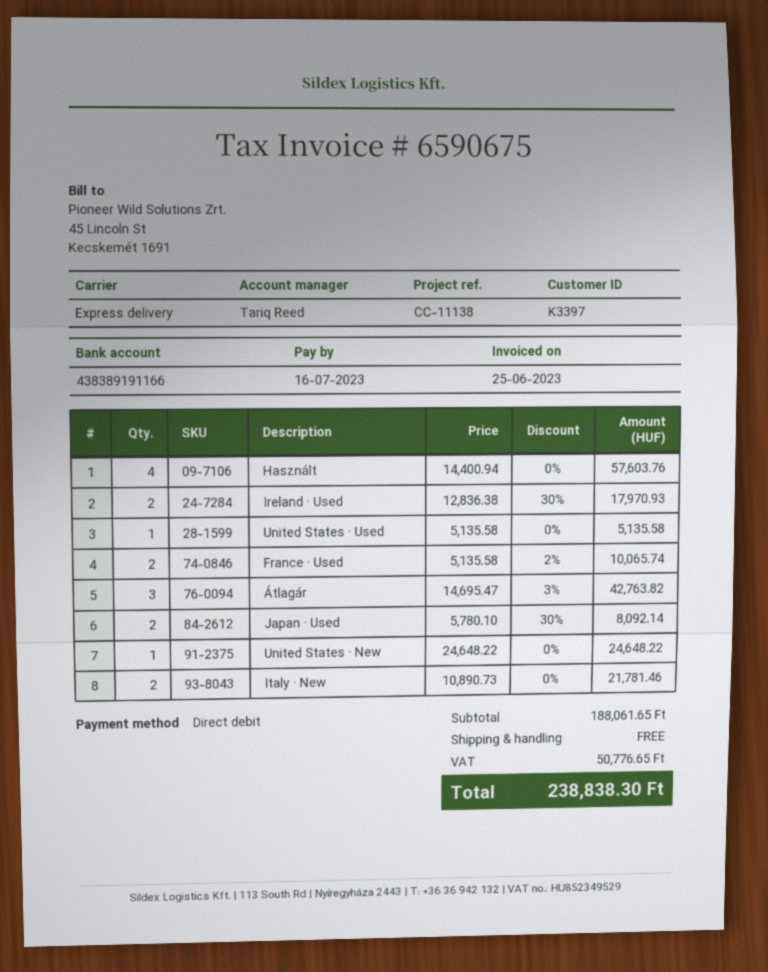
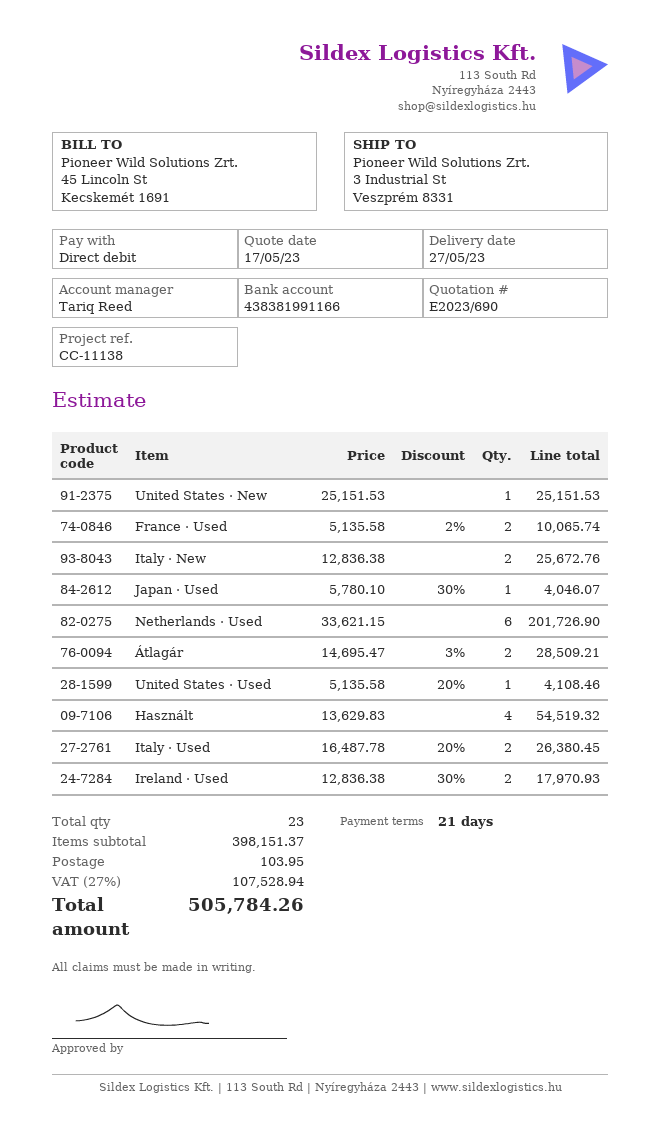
bank account: 438389191166 -> 438381991166
Használt: 4 x 14400.94 = 57603.76 -> 4 x 13629.83 = 54519.32
United States · Used: 1 x 5135.58 = 5135.58 -> 1 x 5135.58 - 20% = 4108.46
Átlagár: 3 x 14695.47 - 3% = 42763.82 -> 2 x 14695.47 - 3% = 28509.21
Japan · Used: 2 x 5780.10 - 30% = 8092.14 -> 1 x 5780.10 - 30% = 4046.07
United States · New: 1 x 24648.22 = 24648.22 -> 1 x 25151.53 = 25151.53
Italy · New: 2 x 10890.73 = 21781.46 -> 2 x 12836.38 = 25672.76
Netherlands · Used: none -> 6 x 33621.15 = 201726.90
Italy · Used: none -> 2 x 16487.78 - 20% = 26380.45
subtotal: 188061.65 -> 398151.37
shipping: 0.00 -> 103.95
tax: 50776.65 -> 107528.94
total: 238838.30 -> 505784.26

